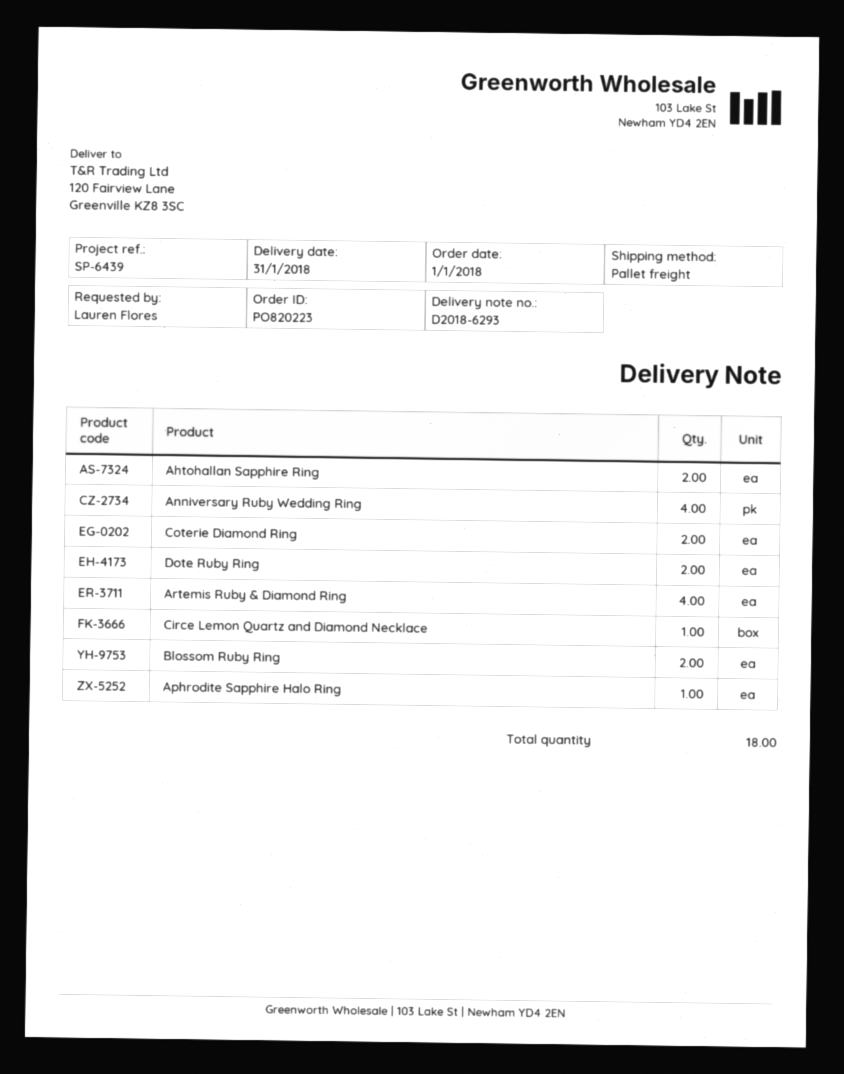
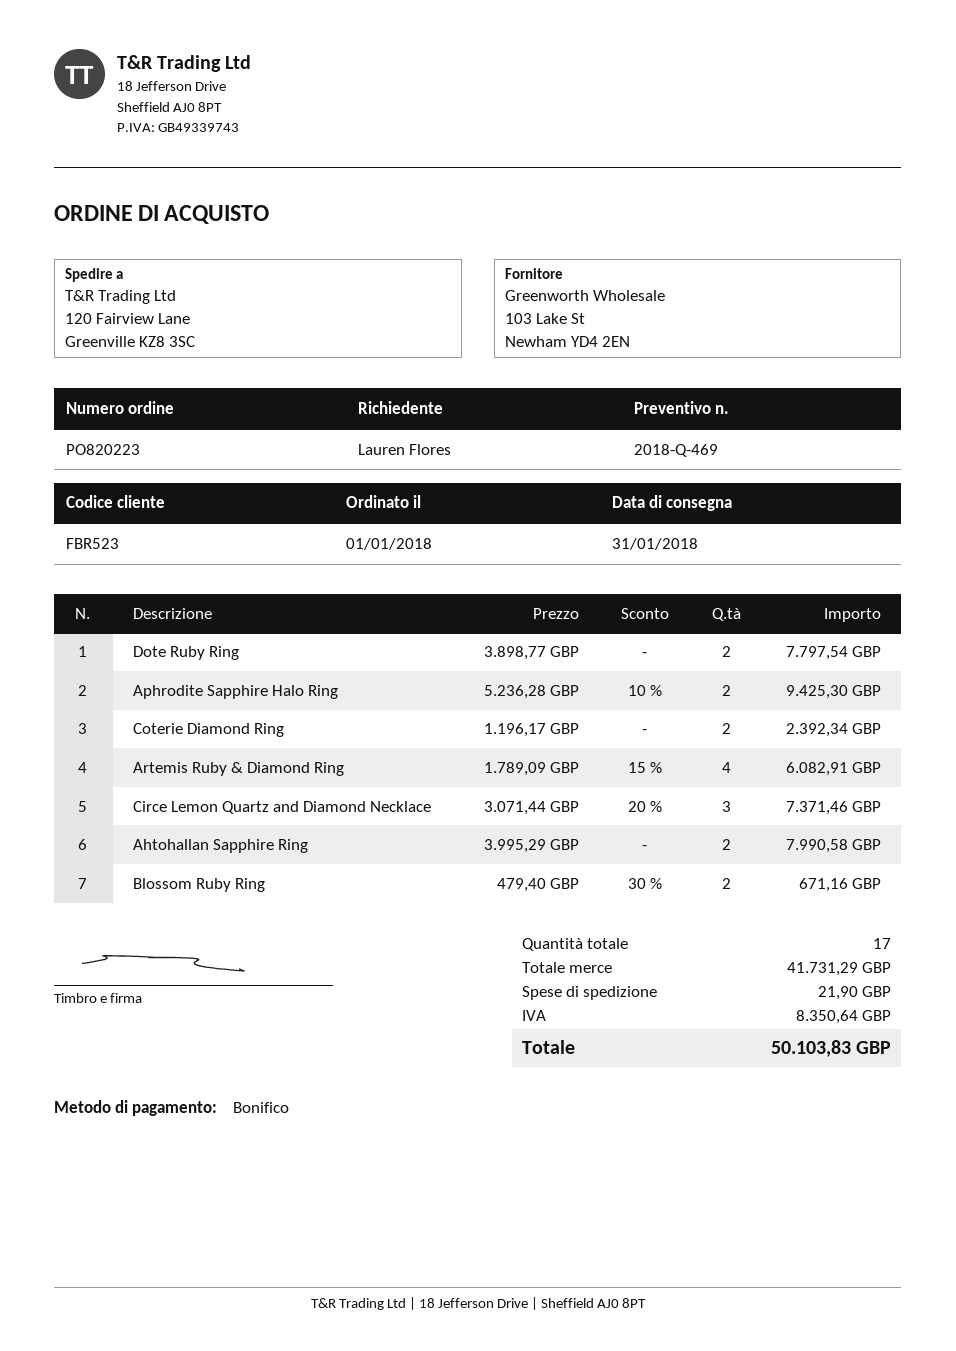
Anniversary Ruby Wedding Ring: 4 -> none
Circe Lemon Quartz and Diamond Necklace: 1 -> 3
Aphrodite Sapphire Halo Ring: 1 -> 2
total quantity: 18 -> 17

